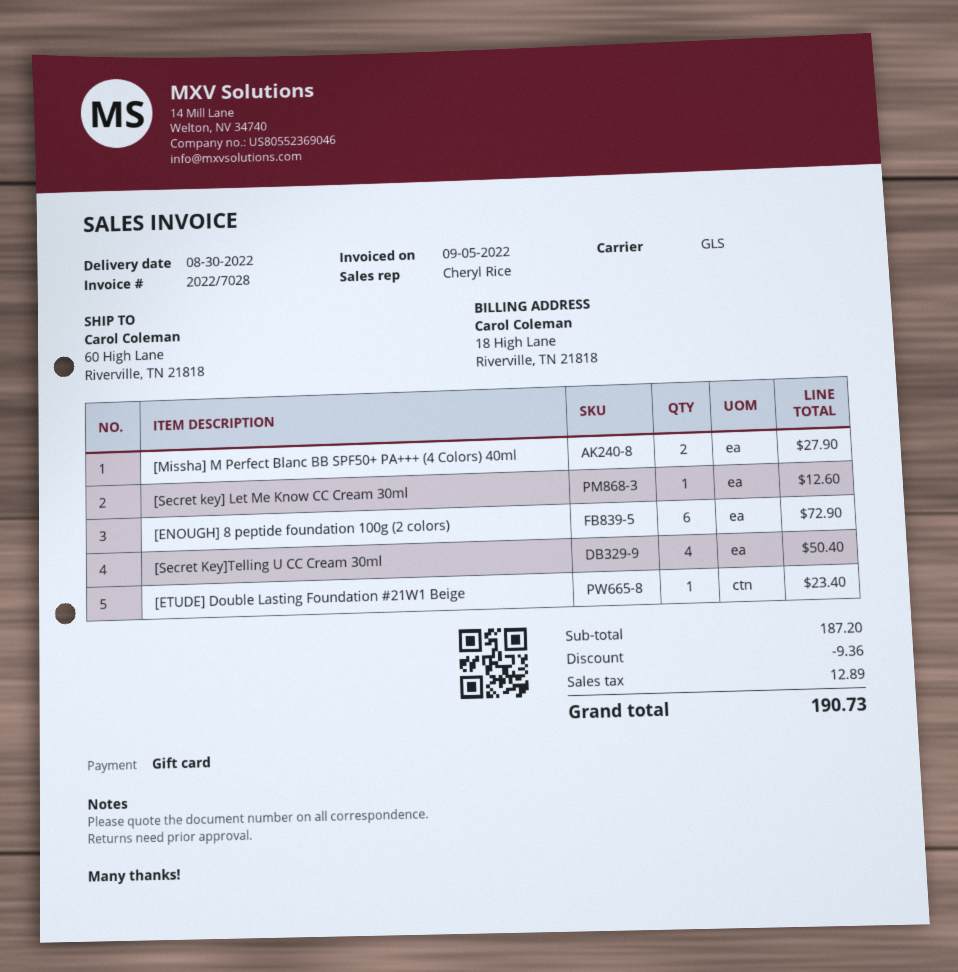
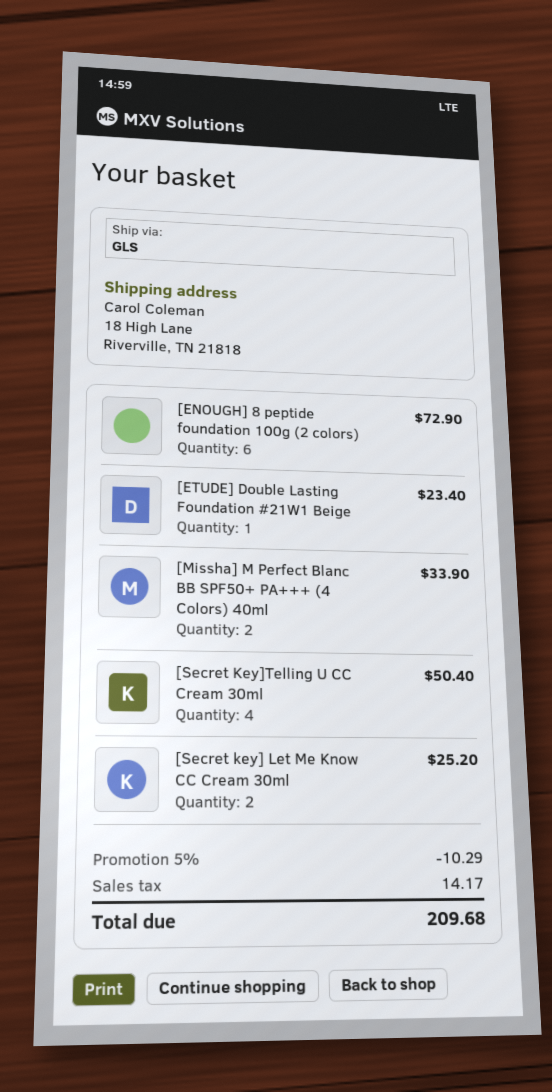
ship to: 60 High Lane, Riverville, TN 21818 -> 18 High Lane, Riverville, TN 21818
[Missha] M Perfect Blanc BB SPF50+ PA+++ (4 Colors) 40ml: 2 for 27.90 -> 2 for 33.90
[Secret key] Let Me Know CC Cream 30ml: 1 for 12.60 -> 2 for 25.20
discount: 9.36 -> 10.29
tax: 12.89 -> 14.17
total: 190.73 -> 209.68

